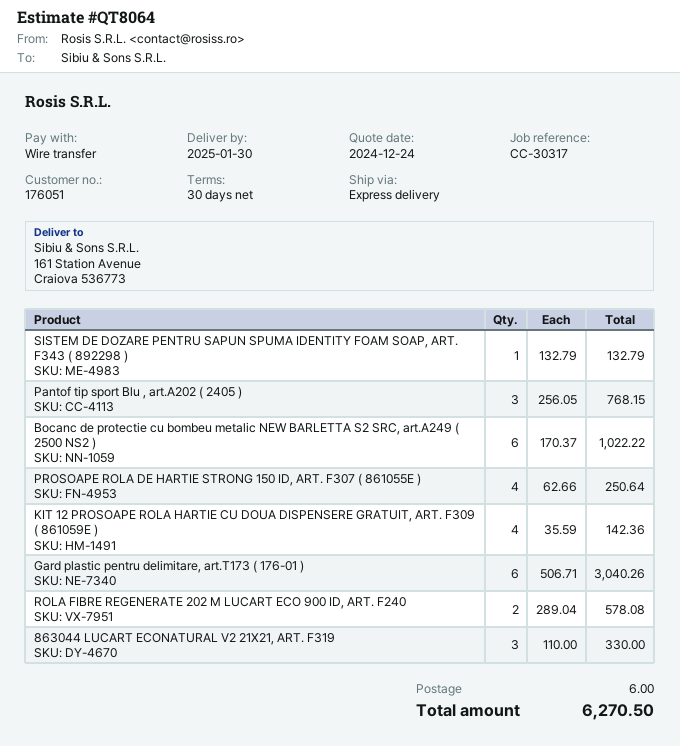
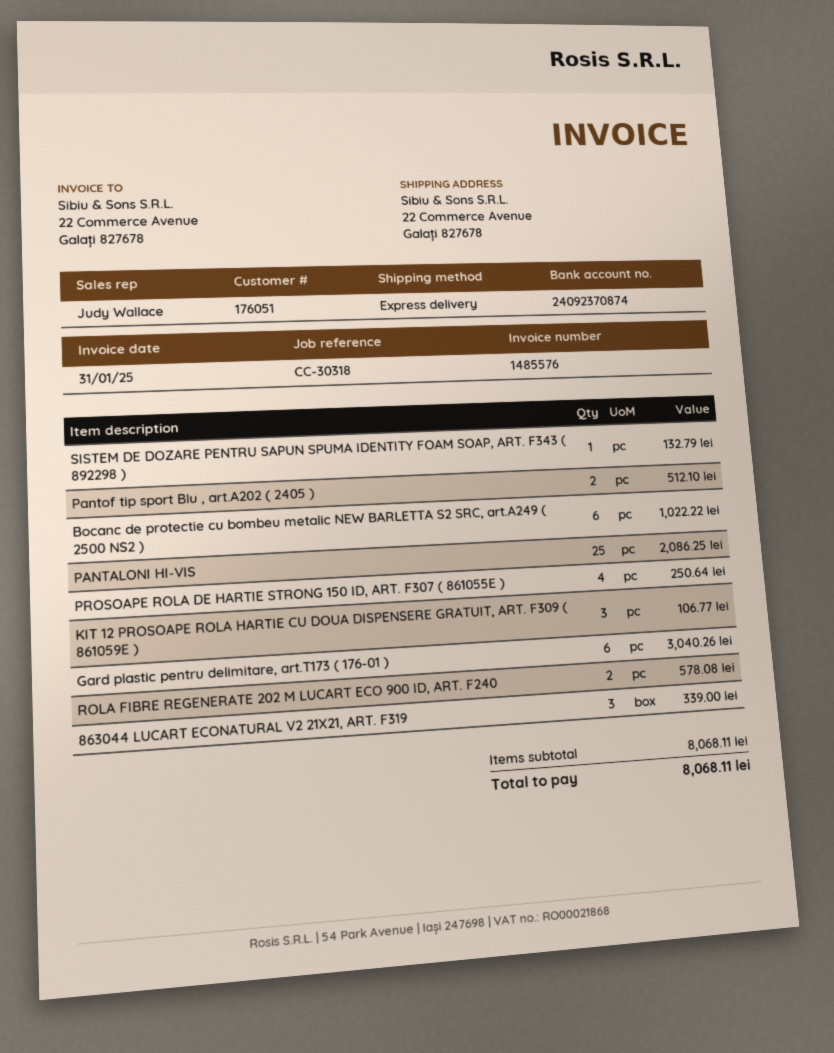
reference: CC-30317 -> CC-30318
ship to: 161 Station Avenue, Craiova 536773 -> 22 Commerce Avenue, Galați 827678
Pantof tip sport Blu , art.A202 ( 2405 ): 3 for 768.15 -> 2 for 512.10
KIT 12 PROSOAPE ROLA HARTIE CU DOUA DISPENSERE GRATUIT, ART. F309 ( 861059E ): 4 for 142.36 -> 3 for 106.77
863044 LUCART ECONATURAL V2 21X21, ART. F319: 3 for 330.00 -> 3 for 339.00
PANTALONI HI-VIS: none -> 25 for 2086.25
shipping: 6.00 -> none
total: 6270.50 -> 8068.11

